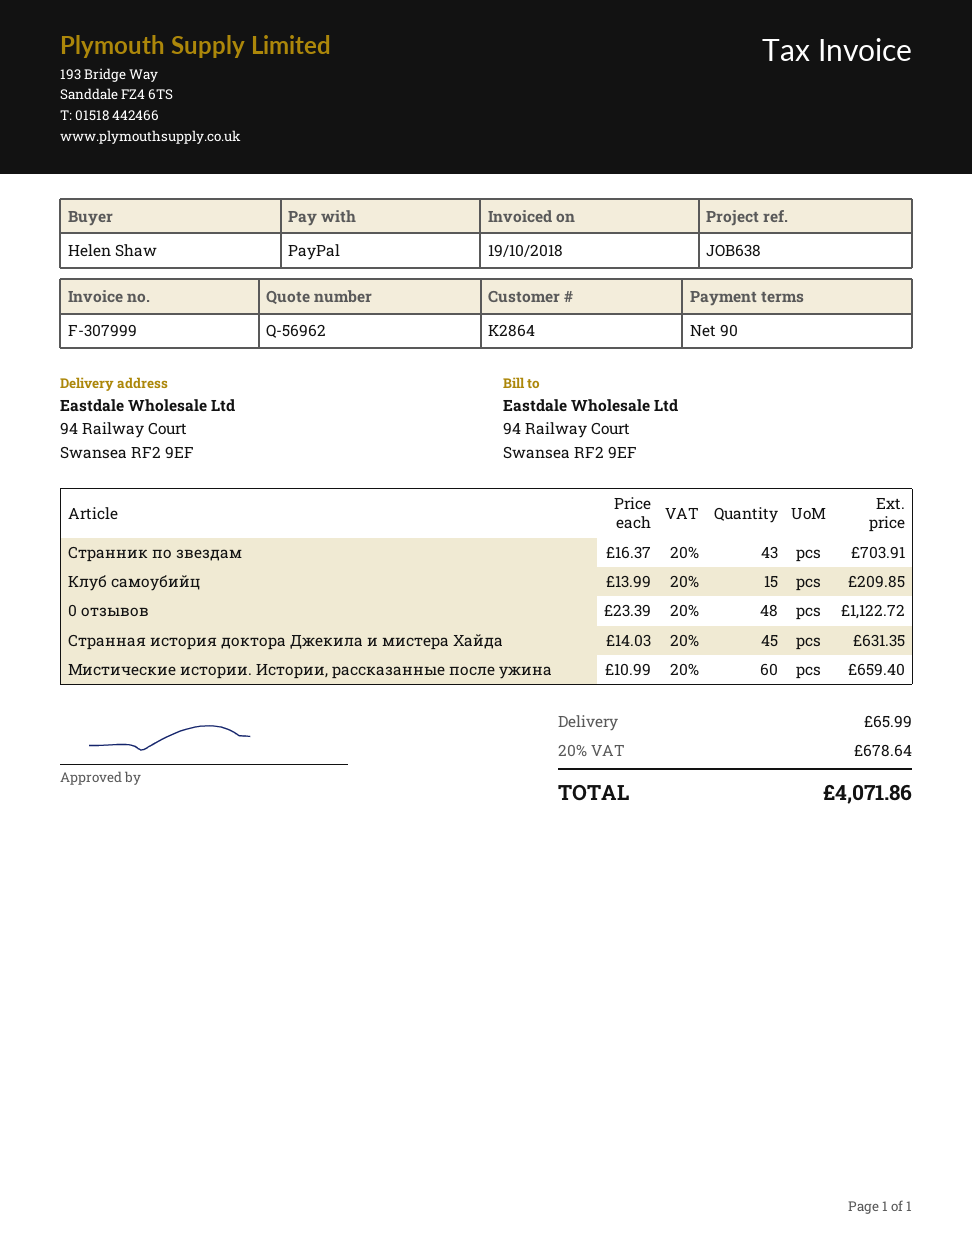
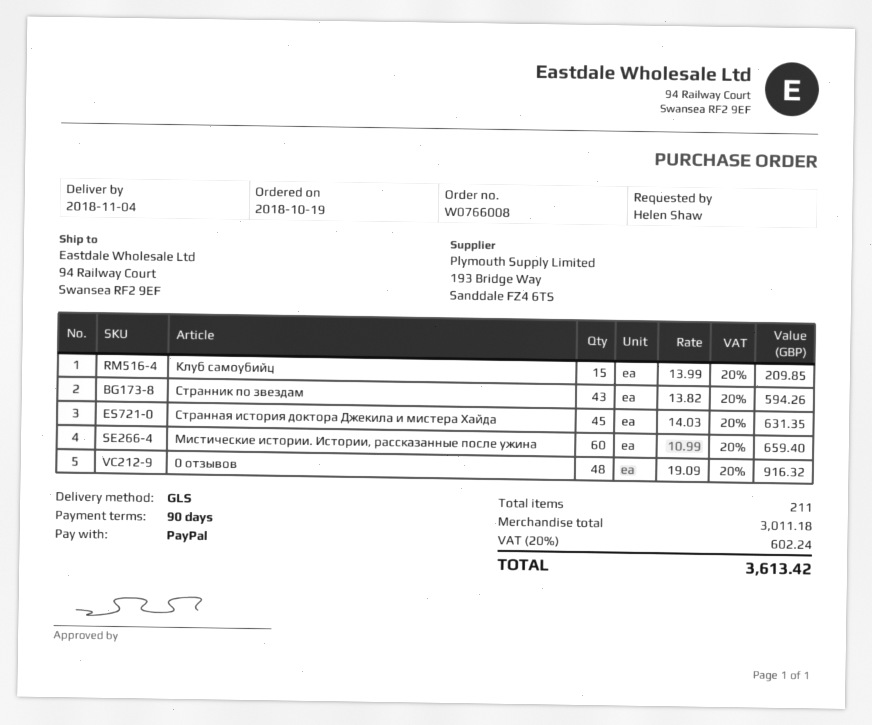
Странник по звездам: 43 x 16.37 = 703.91 -> 43 x 13.82 = 594.26
0 отзывов: 48 x 23.39 = 1122.72 -> 48 x 19.09 = 916.32
shipping: 65.99 -> none
tax: 20% = 678.64 -> 20% = 602.24
total: 4071.86 -> 3613.42

